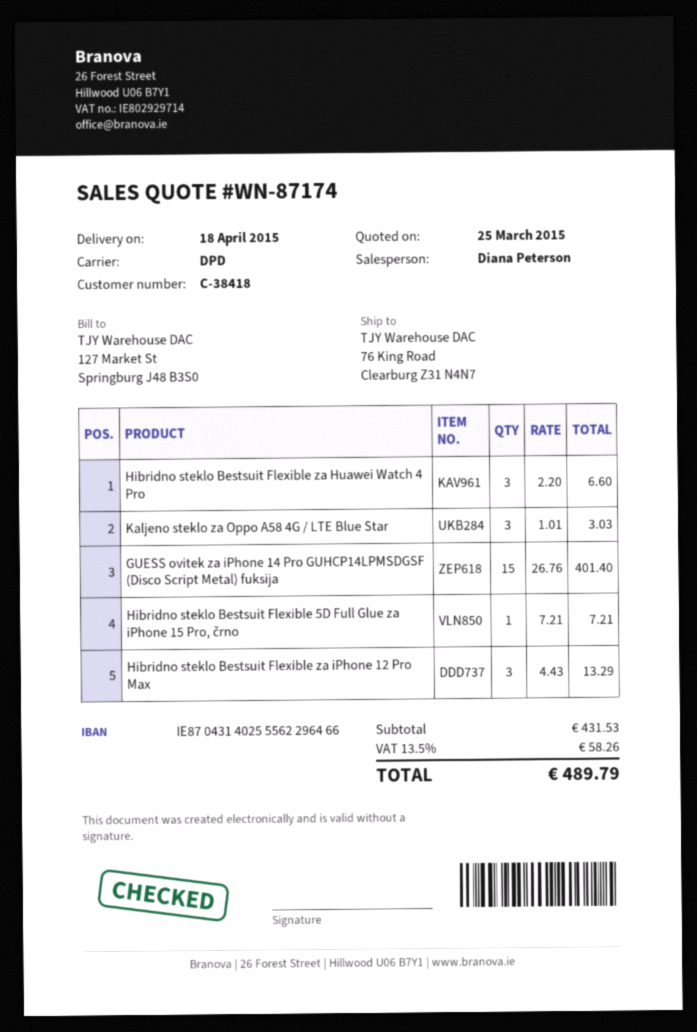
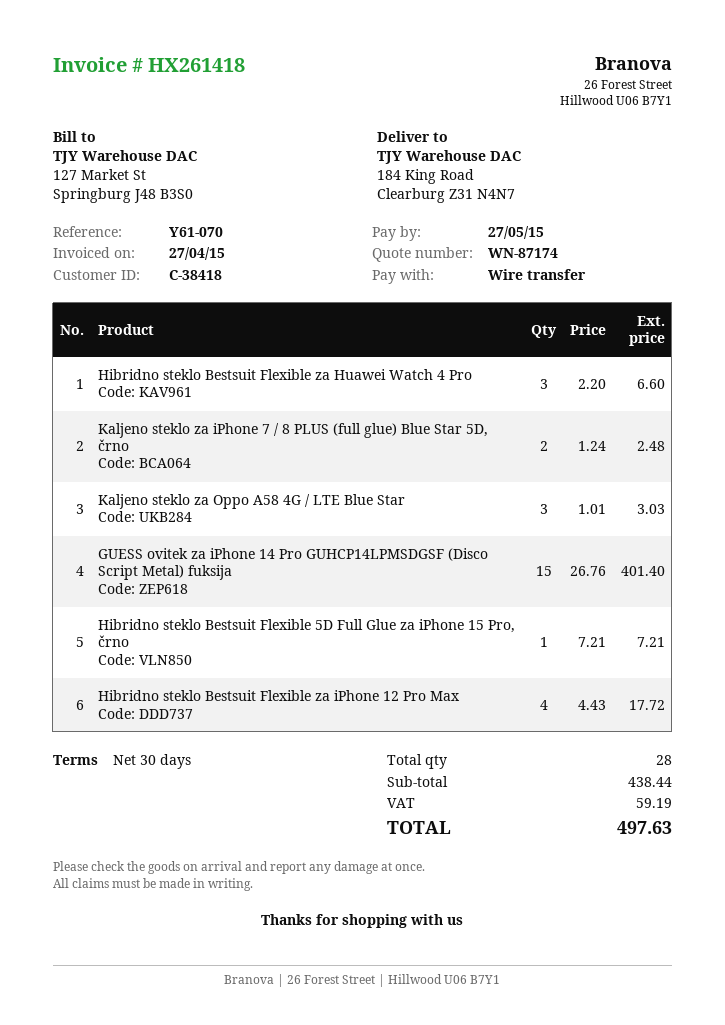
ship to: 76 King Road, Clearburg Z31 N4N7 -> 184 King Road, Clearburg Z31 N4N7
Hibridno steklo Bestsuit Flexible za iPhone 12 Pro Max: 3 x 4.43 = 13.29 -> 4 x 4.43 = 17.72
Kaljeno steklo za iPhone 7 / 8 PLUS (full glue) Blue Star 5D, črno: none -> 2 x 1.24 = 2.48
subtotal: 431.53 -> 438.44
tax: 58.26 -> 59.19
total: 489.79 -> 497.63

